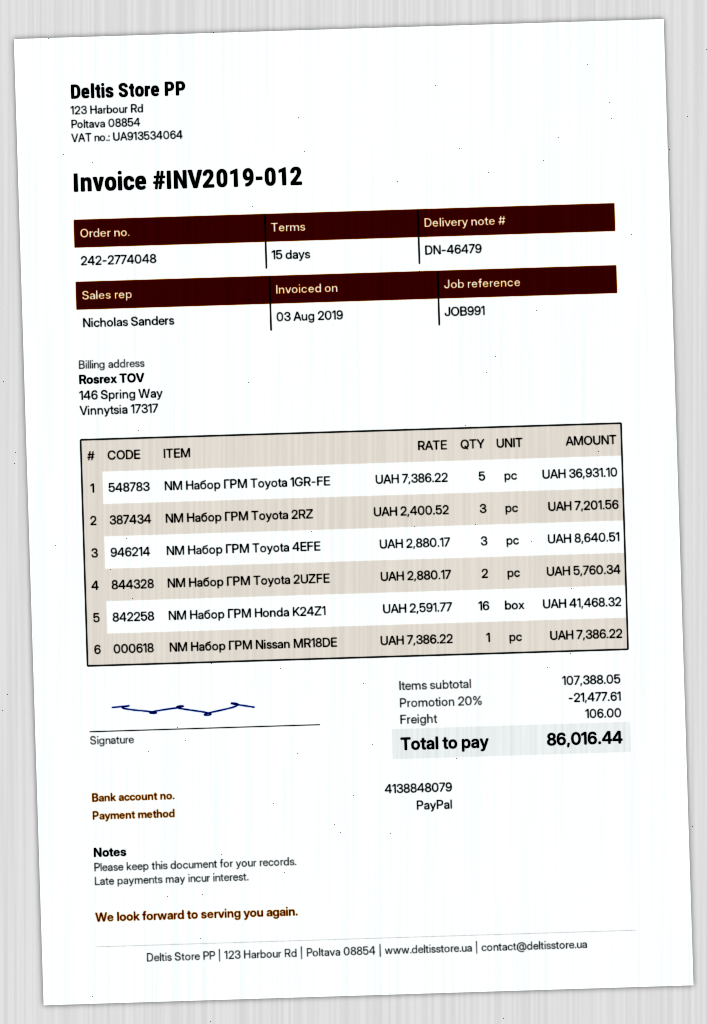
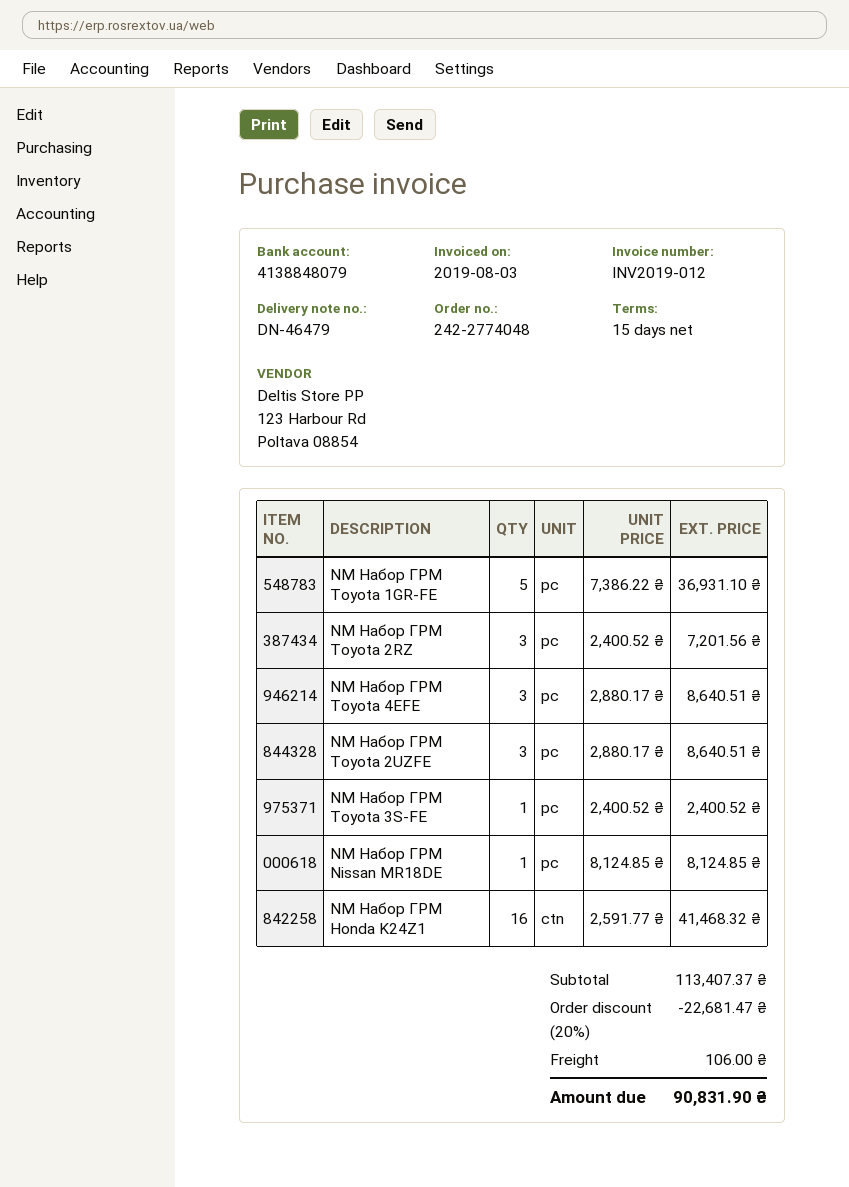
NM Набор ГРМ Toyota 2UZFE: 2 x 2880.17 = 5760.34 -> 3 x 2880.17 = 8640.51
NM Набор ГРМ Nissan MR18DE: 1 x 7386.22 = 7386.22 -> 1 x 8124.85 = 8124.85
NM Набор ГРМ Toyota 3S-FE: none -> 1 x 2400.52 = 2400.52
subtotal: 107388.05 -> 113407.37
discount: 20% = 21477.61 -> 20% = 22681.47
total: 86016.44 -> 90831.90

